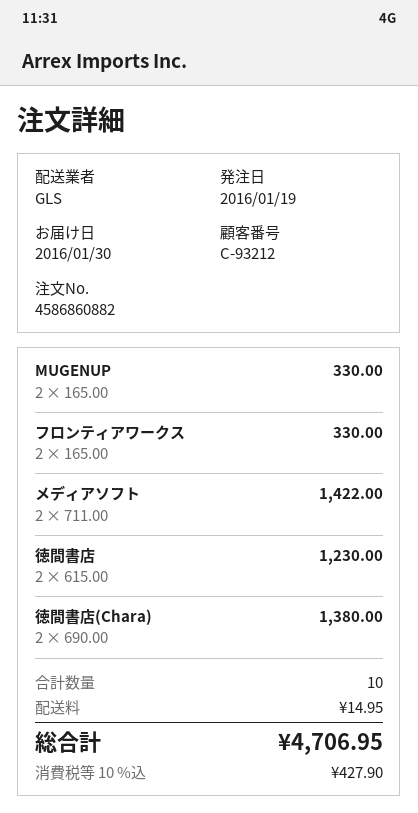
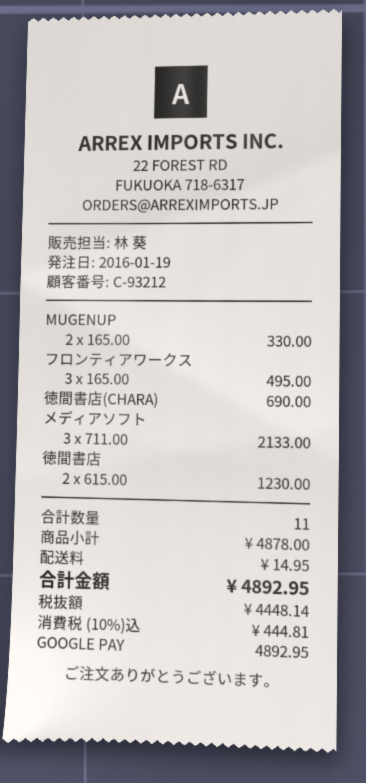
フロンティアワークス: 2 x 165.00 = 330.00 -> 3 x 165.00 = 495.00
メディアソフト: 2 x 711.00 = 1422.00 -> 3 x 711.00 = 2133.00
徳間書店(Chara): 2 x 690.00 = 1380.00 -> 1 x 690.00 = 690.00
total quantity: 10 -> 11
tax: 10% = 427.90 -> 10% = 444.81
total: 4706.95 -> 4892.95

